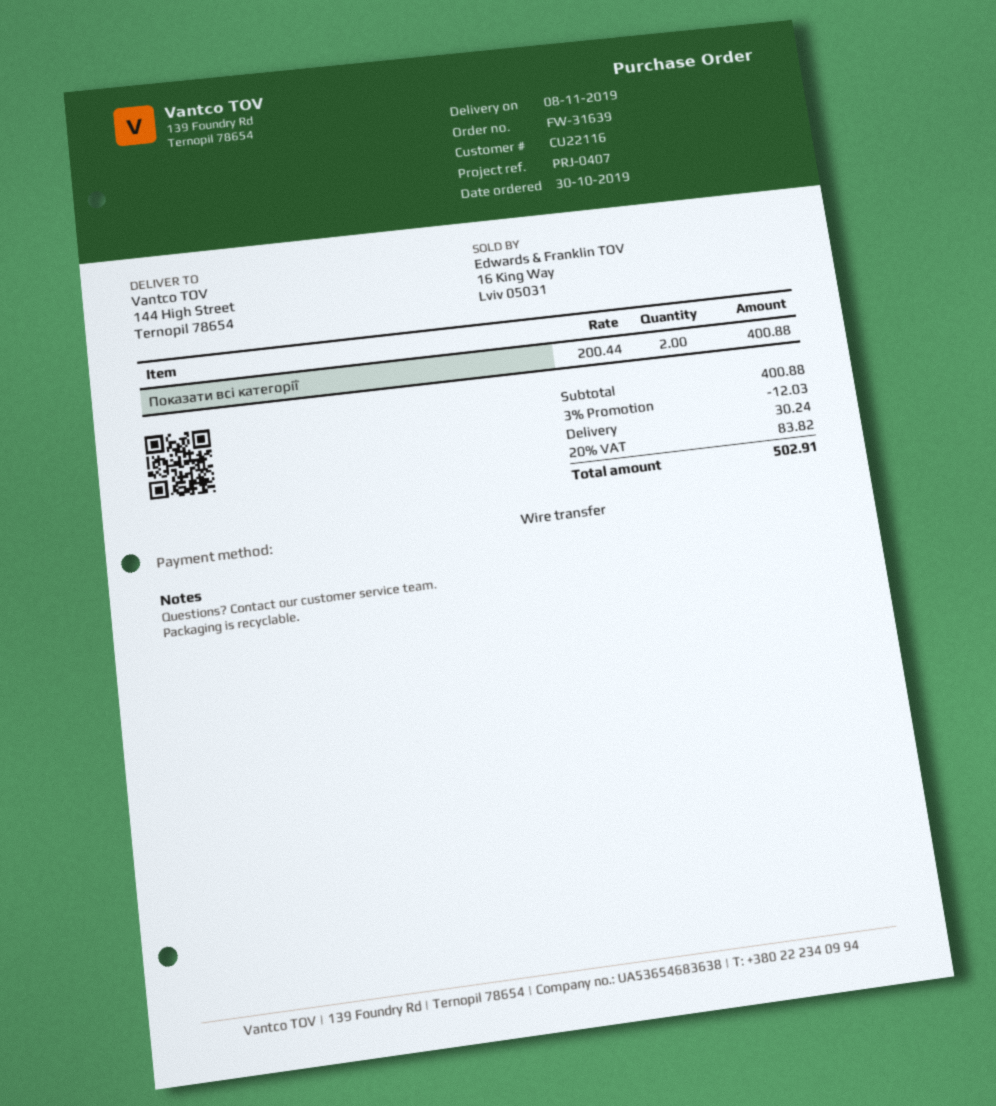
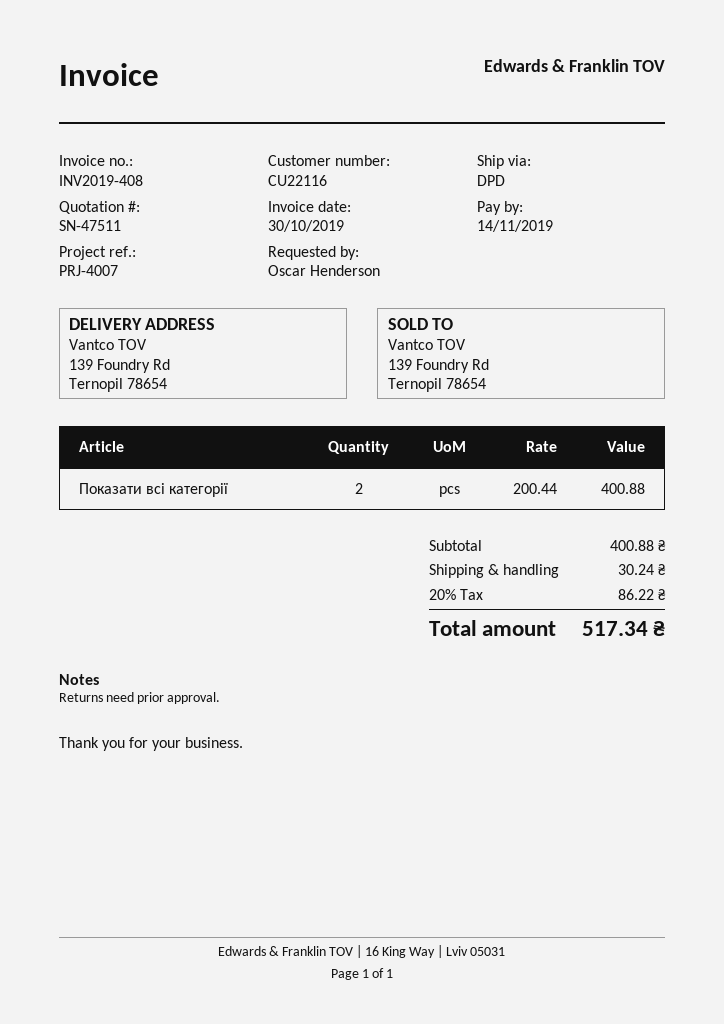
reference: PRJ-0407 -> PRJ-4007
ship to: 144 High Street, Ternopil 78654 -> 139 Foundry Rd, Ternopil 78654
discount: 3% = 12.03 -> none
tax: 20% = 83.82 -> 20% = 86.22
total: 502.91 -> 517.34

